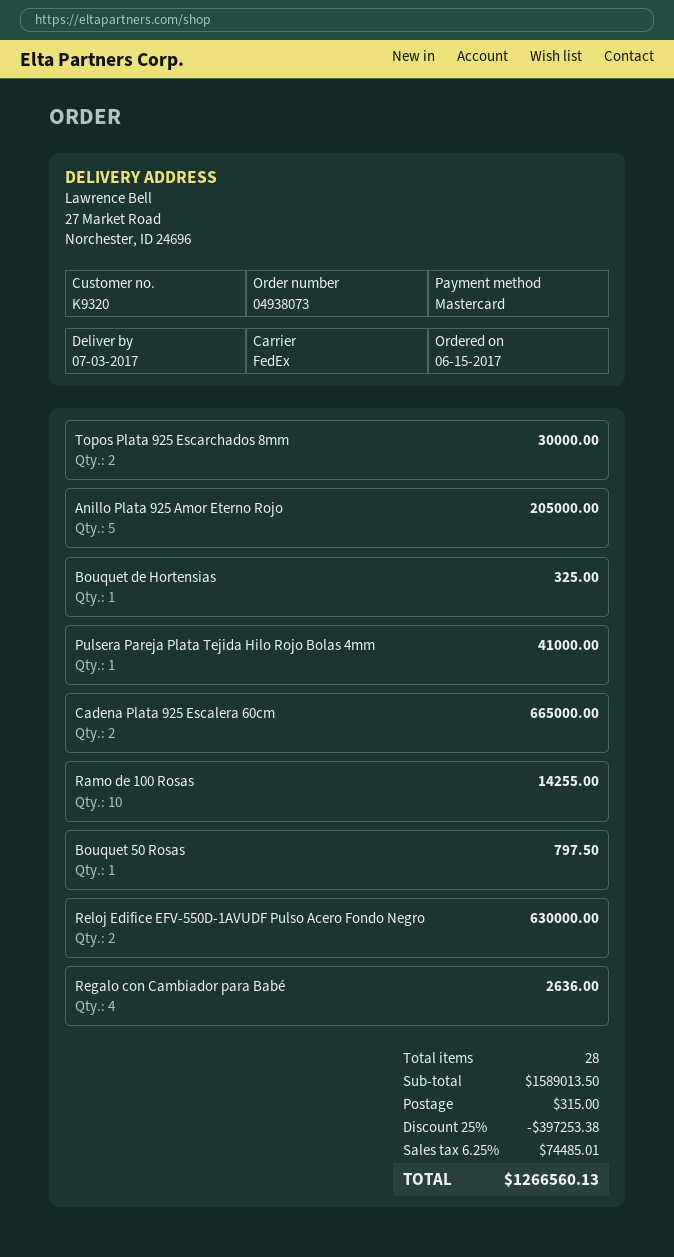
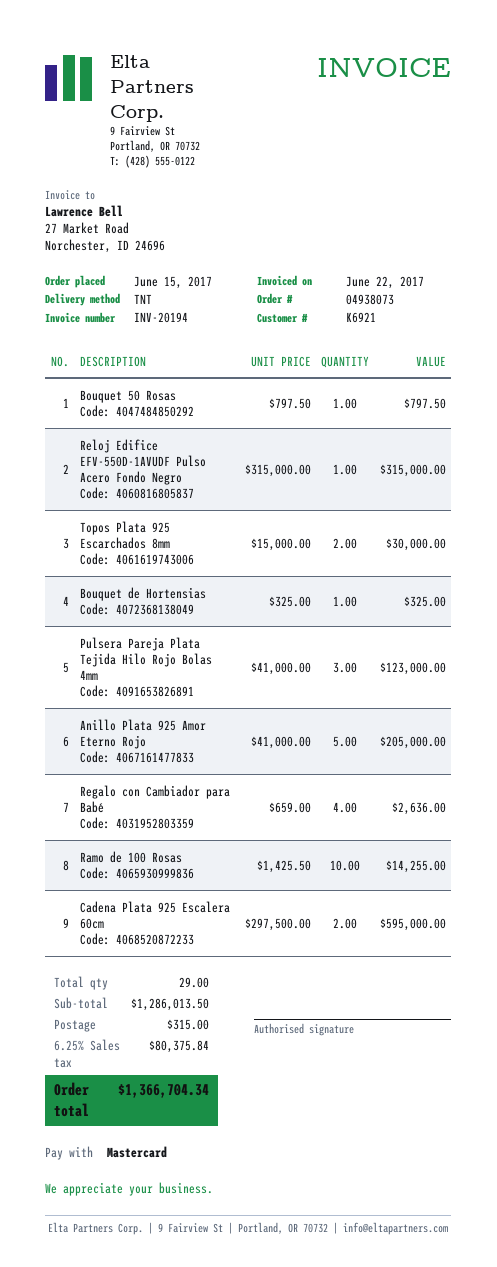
customer number: K9320 -> K6921
shipping method: FedEx -> TNT
Pulsera Pareja Plata Tejida Hilo Rojo Bolas 4mm: 1 for 41000.00 -> 3 for 123000.00
Cadena Plata 925 Escalera 60cm: 2 for 665000.00 -> 2 for 595000.00
Reloj Edifice EFV-550D-1AVUDF Pulso Acero Fondo Negro: 2 for 630000.00 -> 1 for 315000.00
total quantity: 28 -> 29
subtotal: 1589013.50 -> 1286013.50
discount: 25% = 397253.38 -> none
tax: 6.25% = 74485.01 -> 6.25% = 80375.84
total: 1266560.13 -> 1366704.34

